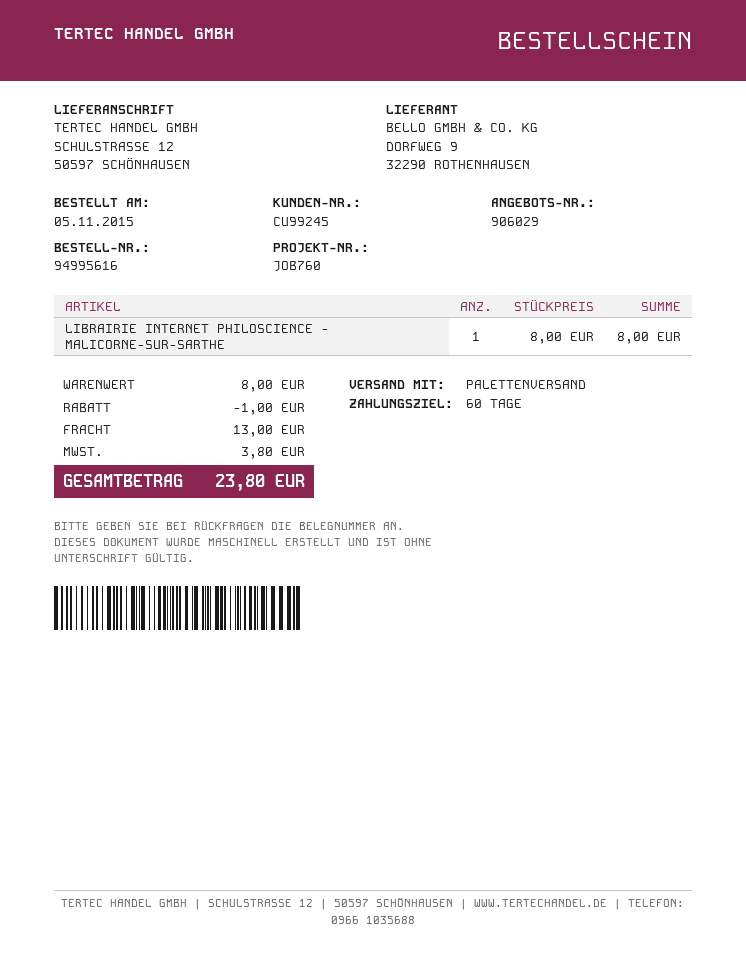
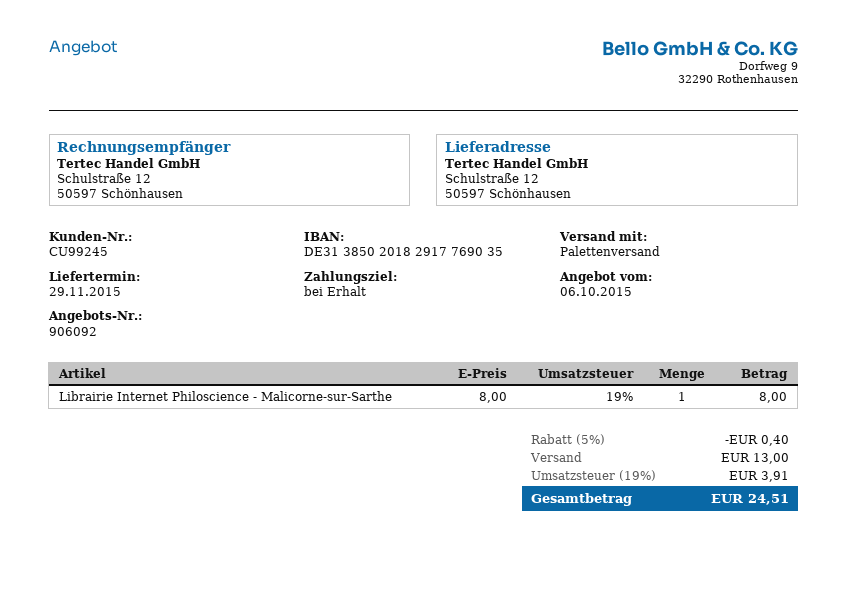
quote number: 906029 -> 906092
payment terms: 60 days -> on receipt
discount: 1.00 -> 0.40
tax: 3.80 -> 3.91
total: 23.80 -> 24.51

